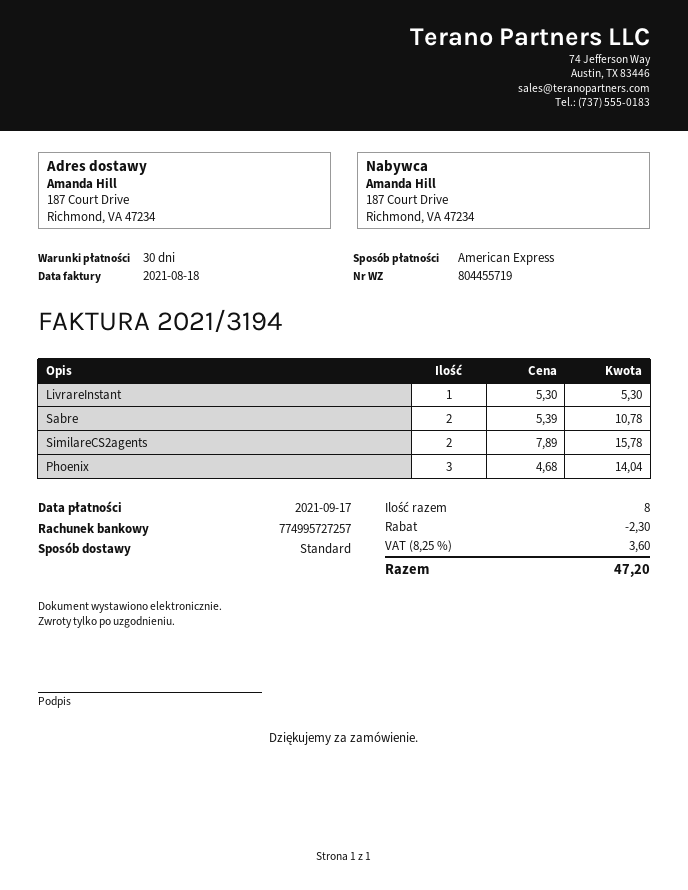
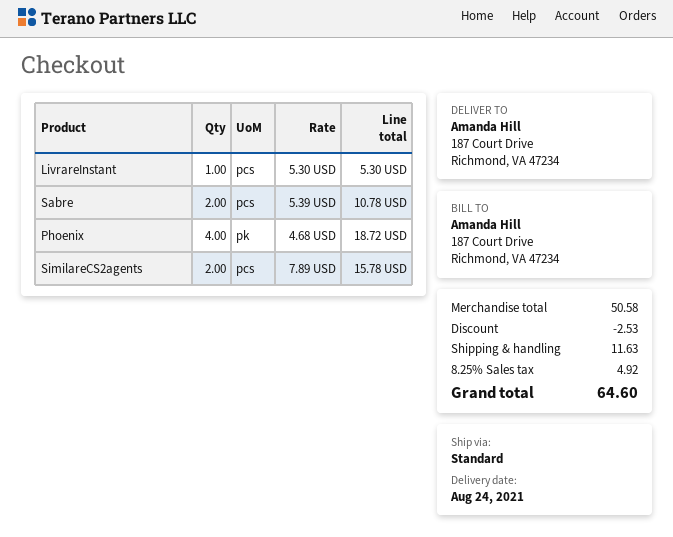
Phoenix: 3 x 4.68 = 14.04 -> 4 x 4.68 = 18.72
discount: 2.30 -> 2.53
shipping: none -> 11.63
tax: 8.25% = 3.60 -> 8.25% = 4.92
total: 47.20 -> 64.60

